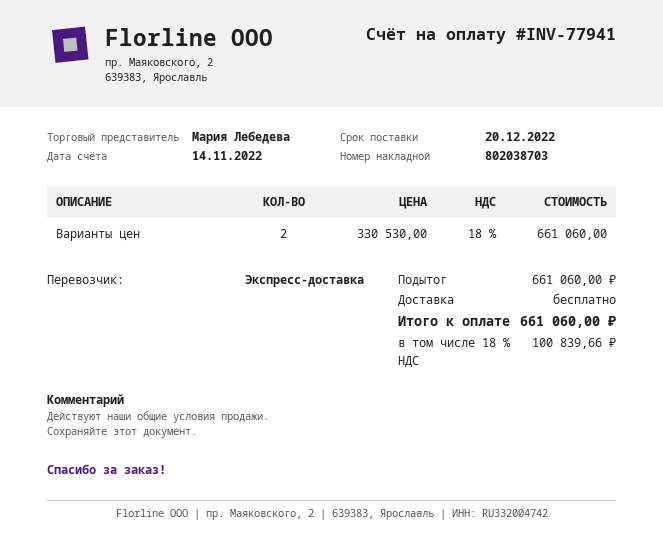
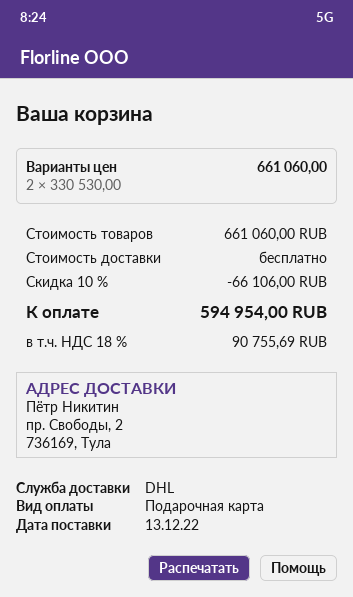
delivery date: 2022-12-20 -> 2022-12-13
shipping method: express -> DHL
discount: none -> 10% = 66106.00
tax: 18% = 100839.66 -> 18% = 90755.69
total: 661060.00 -> 594954.00

